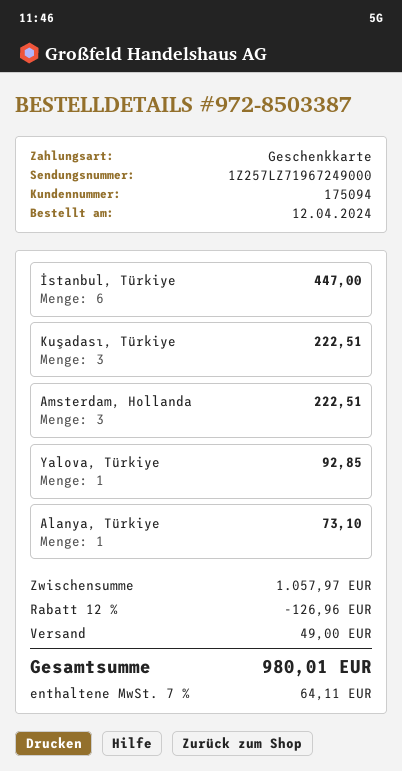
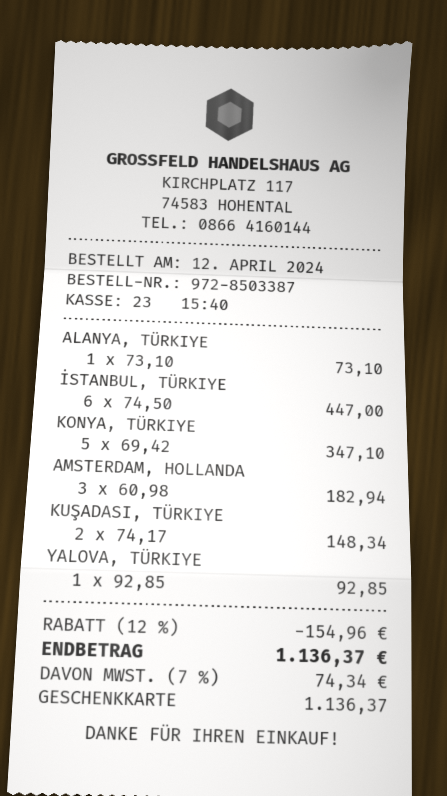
Kuşadası, Türkiye: 3 for 222.51 -> 2 for 148.34
Amsterdam, Hollanda: 3 for 222.51 -> 3 for 182.94
KONYA, TÜRKIYE: none -> 5 for 347.10
discount: 12% = 126.96 -> 12% = 154.96
shipping: 49.00 -> none
tax: 7% = 64.11 -> 7% = 74.34
total: 980.01 -> 1136.37

